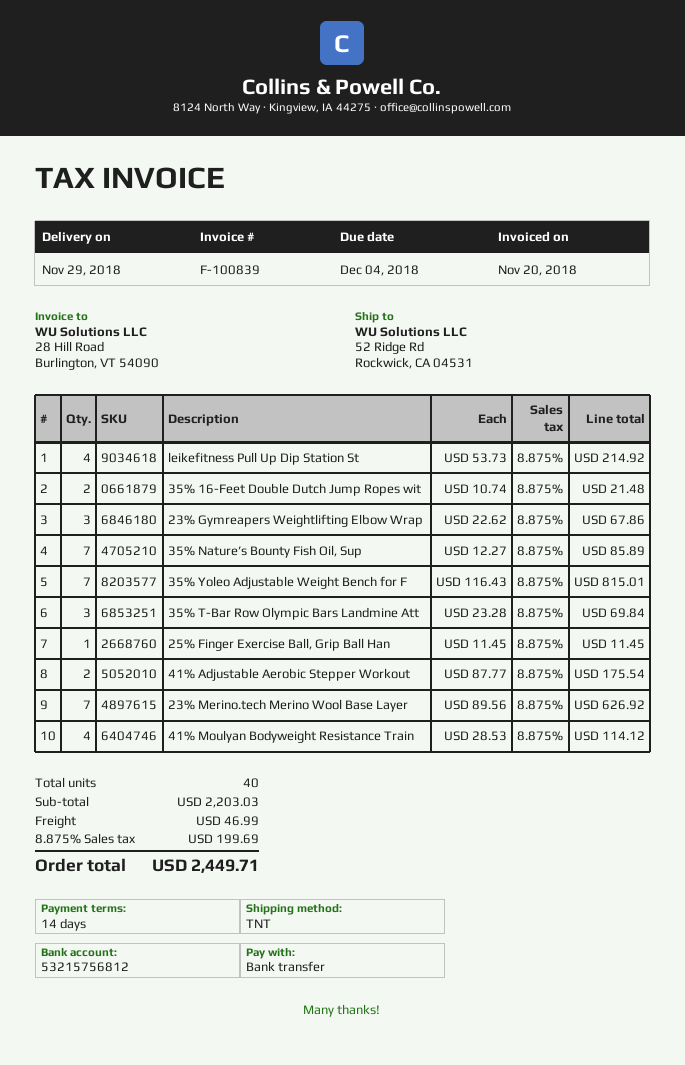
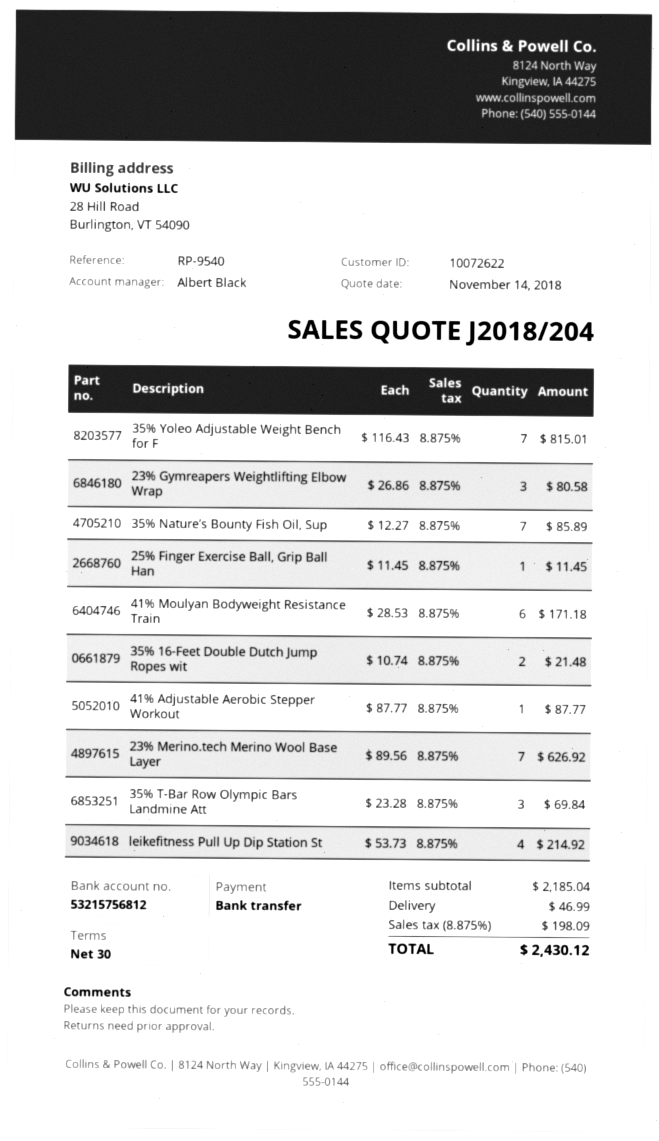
payment terms: 14 days -> 30 days
23% Gymreapers Weightlifting Elbow Wrap: 3 x 22.62 = 67.86 -> 3 x 26.86 = 80.58
41% Adjustable Aerobic Stepper Workout: 2 x 87.77 = 175.54 -> 1 x 87.77 = 87.77
41% Moulyan Bodyweight Resistance Train: 4 x 28.53 = 114.12 -> 6 x 28.53 = 171.18
subtotal: 2203.03 -> 2185.04
tax: 8.875% = 199.69 -> 8.875% = 198.09
total: 2449.71 -> 2430.12

